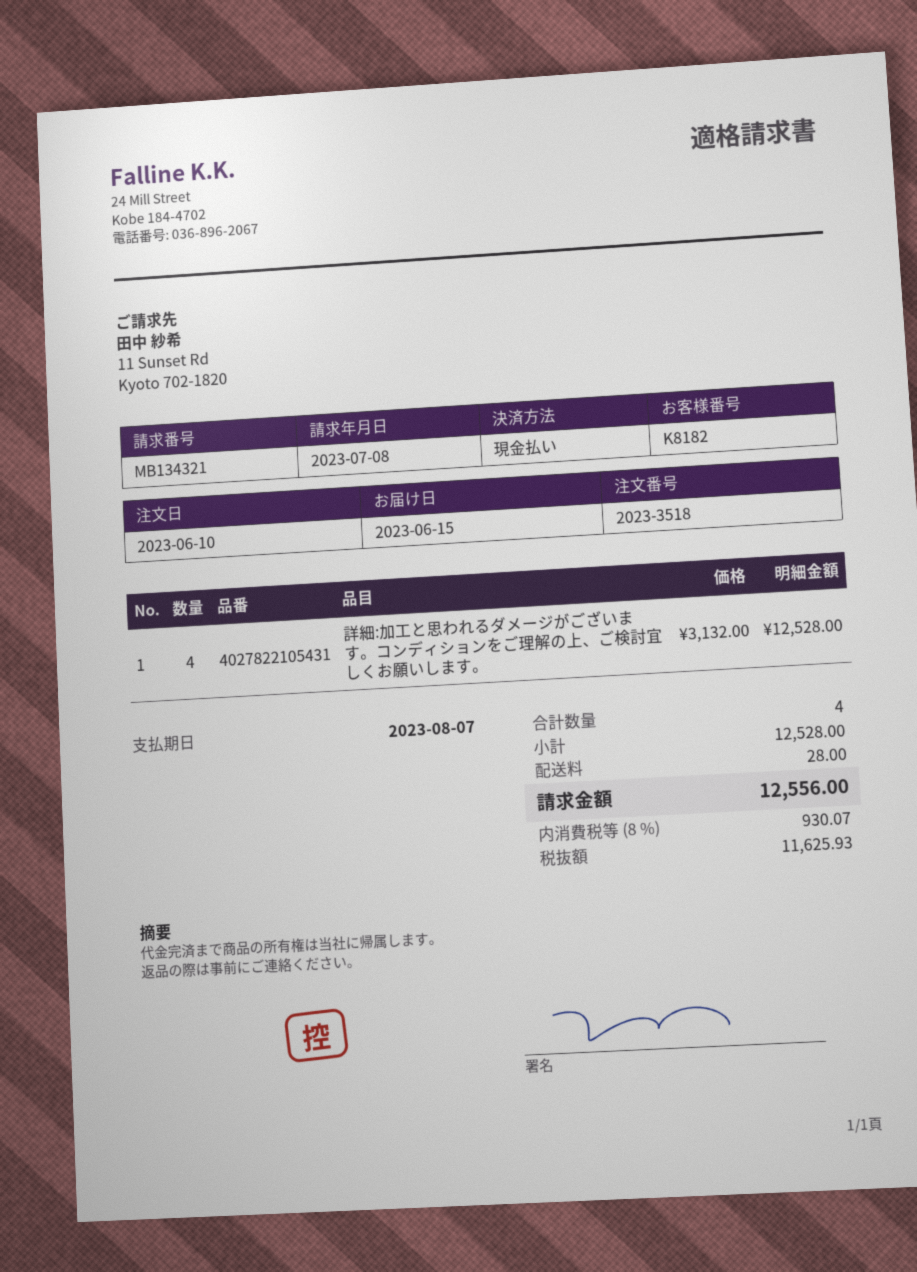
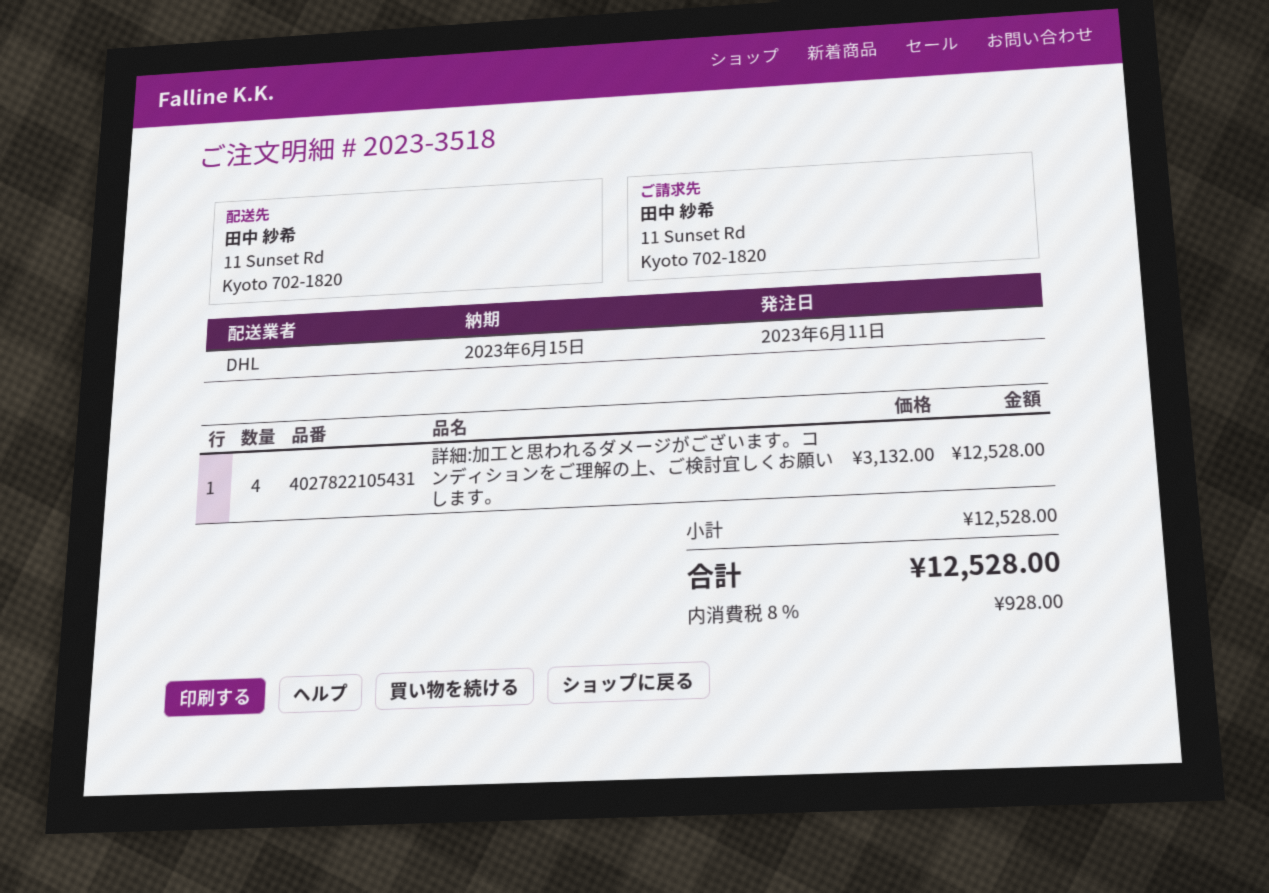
order date: 2023-06-10 -> 2023-06-11
shipping: 28.00 -> none
tax: 8% = 930.07 -> 8% = 928.00
total: 12556.00 -> 12528.00

